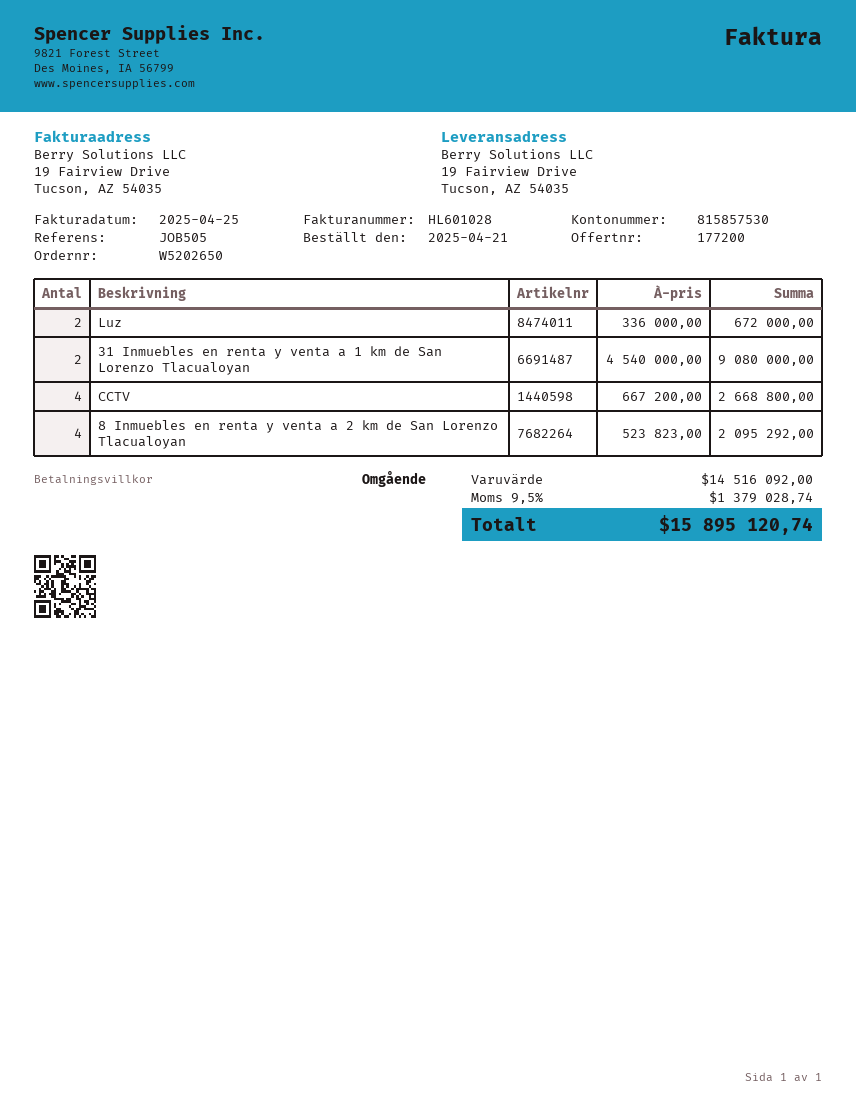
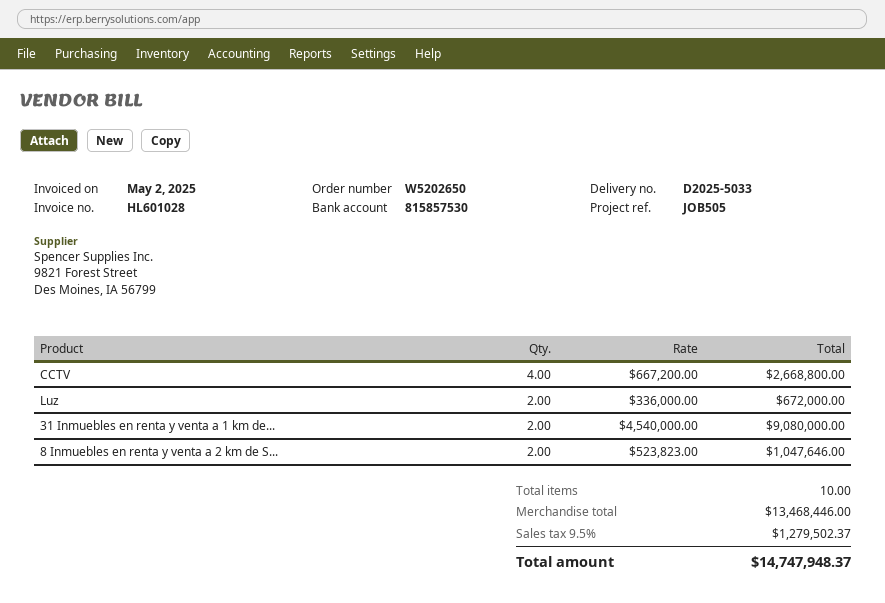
invoice date: 2025-04-25 -> 2025-05-02
8 Inmuebles en renta y venta a 2 km de San Lorenzo Tlacualoyan: 4 x 523823.00 = 2095292.00 -> 2 x 523823.00 = 1047646.00
subtotal: 14516092.00 -> 13468446.00
tax: 9.5% = 1379028.74 -> 9.5% = 1279502.37
total: 15895120.74 -> 14747948.37

